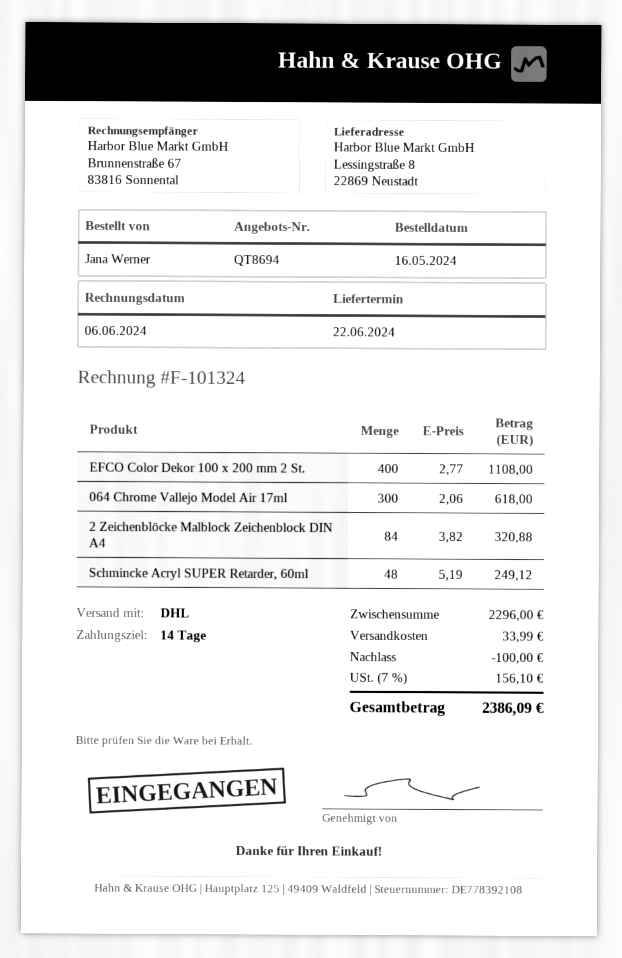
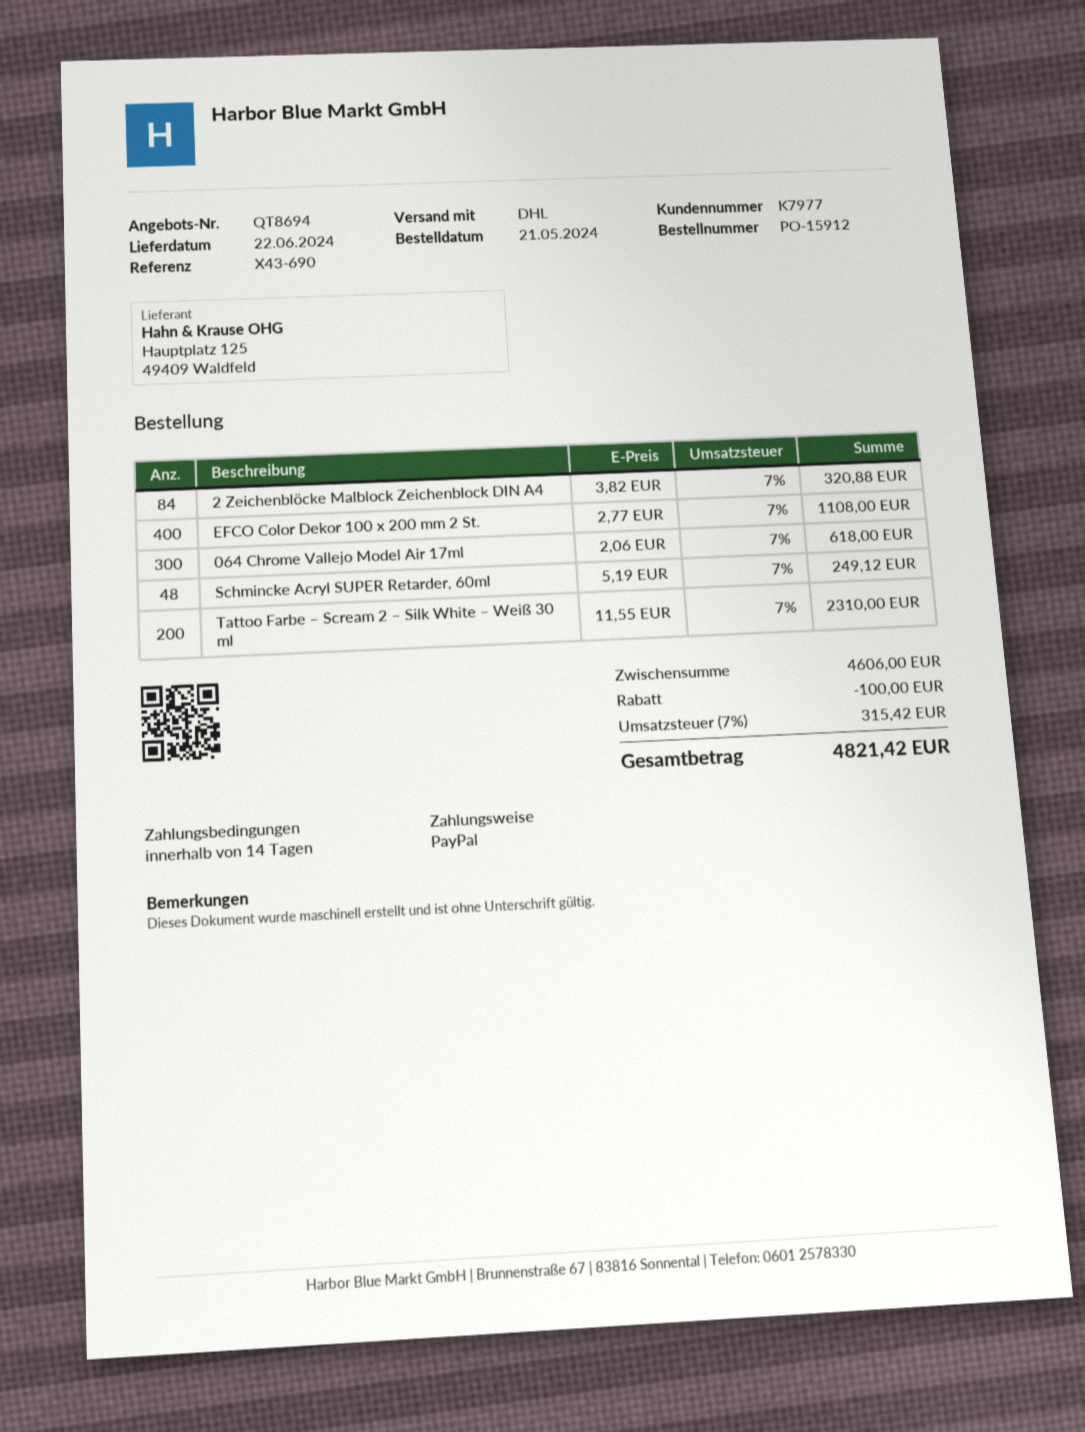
order date: 2024-05-16 -> 2024-05-21
Tattoo Farbe – Scream 2 – Silk White – Weiß 30 ml: none -> 200 x 11.55 = 2310.00
subtotal: 2296.00 -> 4606.00
shipping: 33.99 -> none
tax: 7% = 156.10 -> 7% = 315.42
total: 2386.09 -> 4821.42

